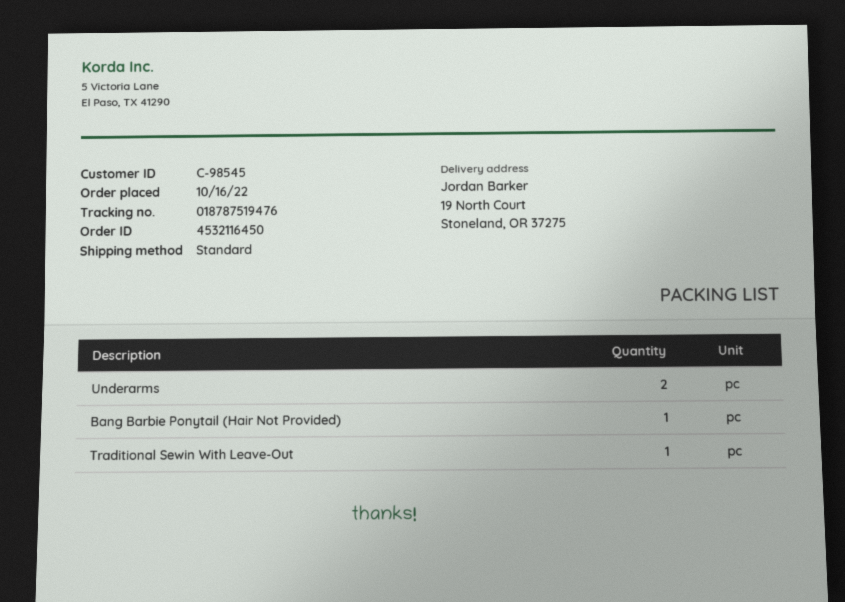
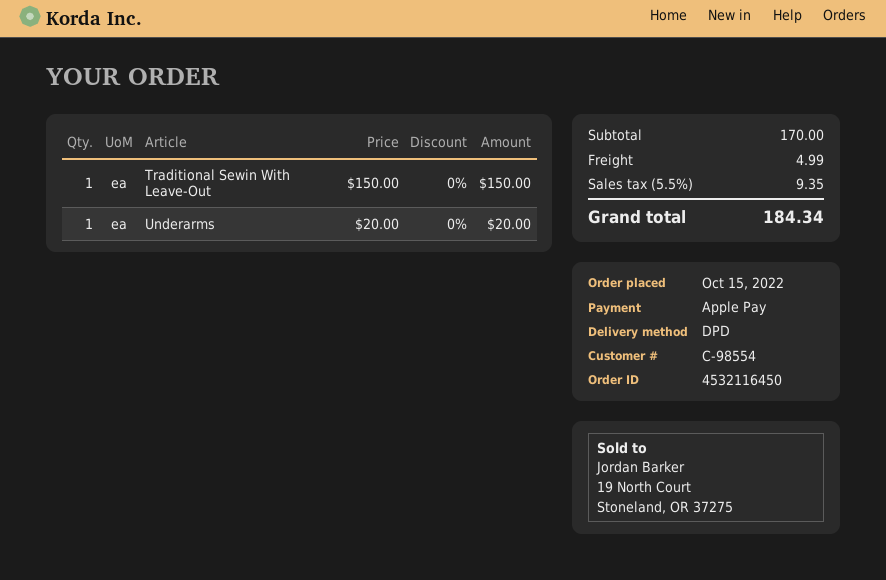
order date: 2022-10-16 -> 2022-10-15
customer number: C-98545 -> C-98554
shipping method: standard -> DPD
Underarms: 2 -> 1
Bang Barbie Ponytail (Hair Not Provided): 1 -> none

